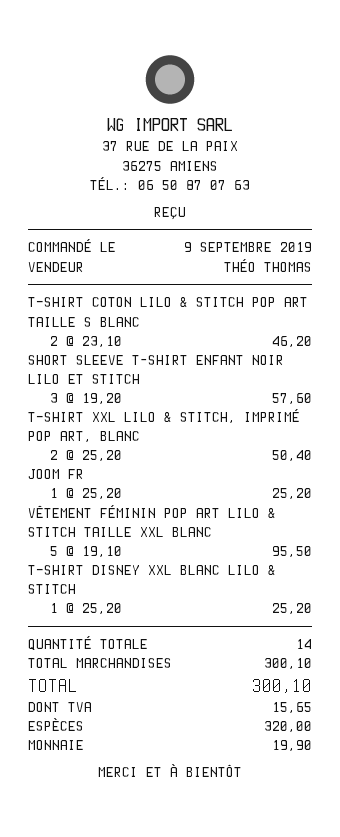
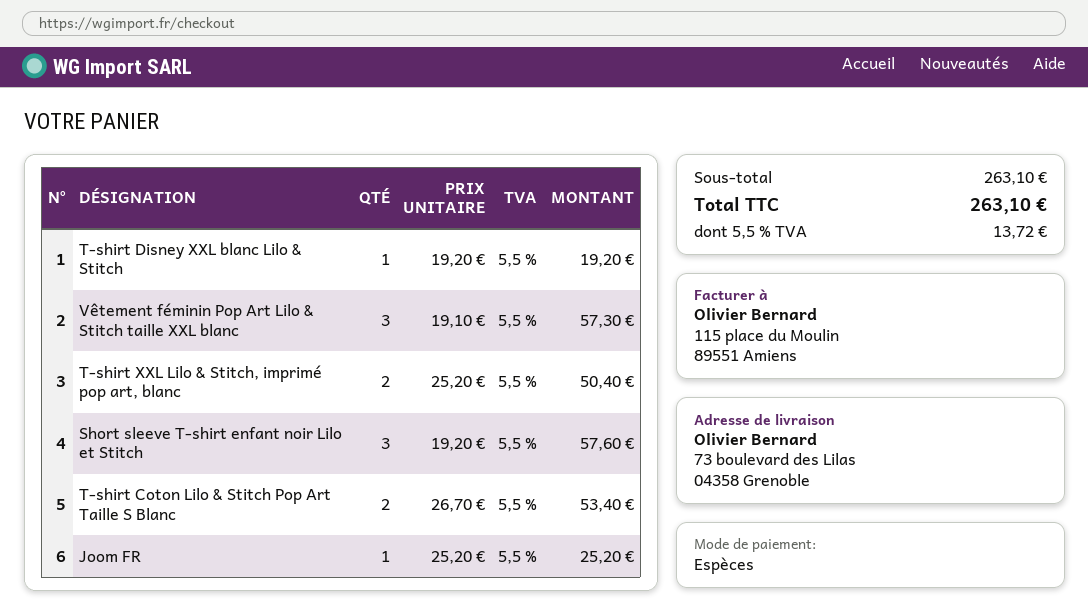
T-SHIRT COTON LILO & STITCH POP ART TAILLE S BLANC: 2 x 23.10 = 46.20 -> 2 x 26.70 = 53.40
VÊTEMENT FÉMININ POP ART LILO & STITCH TAILLE XXL BLANC: 5 x 19.10 = 95.50 -> 3 x 19.10 = 57.30
T-SHIRT DISNEY XXL BLANC LILO & STITCH: 1 x 25.20 = 25.20 -> 1 x 19.20 = 19.20
subtotal: 300.10 -> 263.10
tax: 15.65 -> 13.72
total: 300.10 -> 263.10

